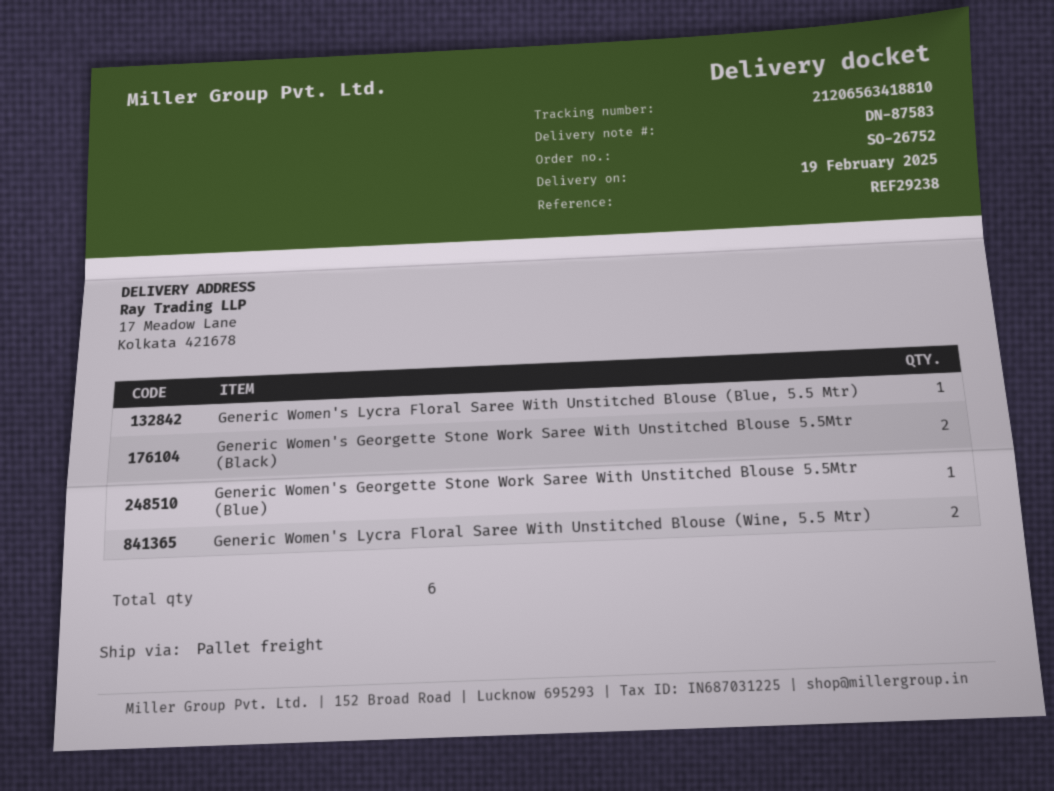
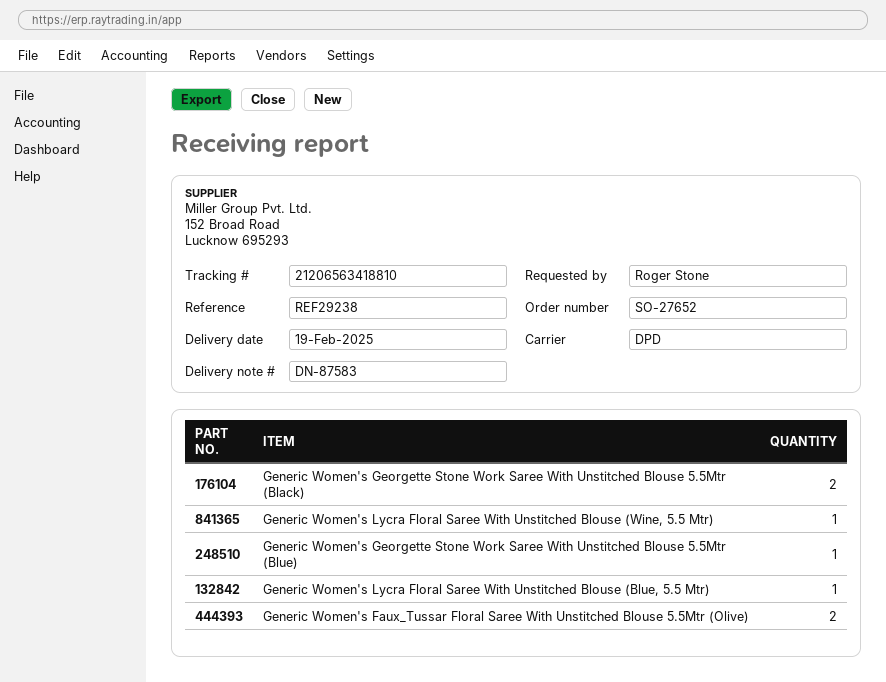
order number: SO-26752 -> SO-27652
shipping method: pallet freight -> DPD
Generic Women's Lycra Floral Saree With Unstitched Blouse (Wine, 5.5 Mtr): 2 -> 1
Generic Women's Faux_Tussar Floral Saree With Unstitched Blouse 5.5Mtr (Olive): none -> 2

